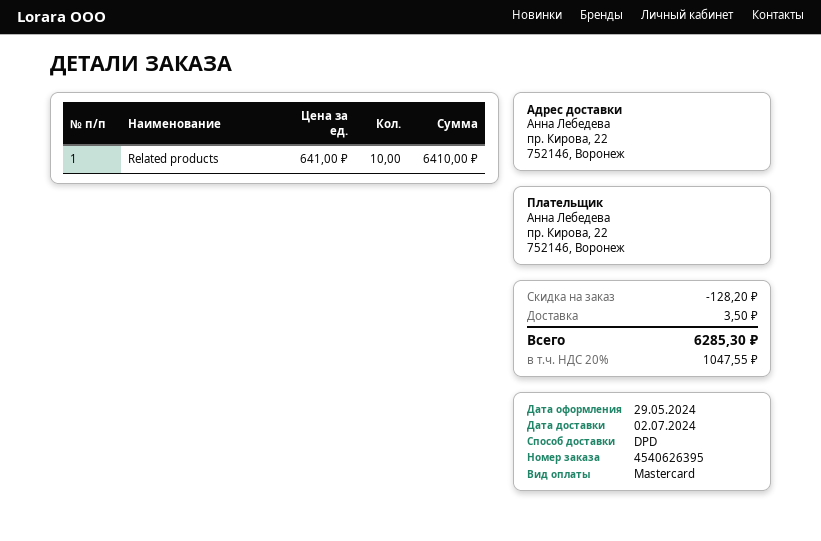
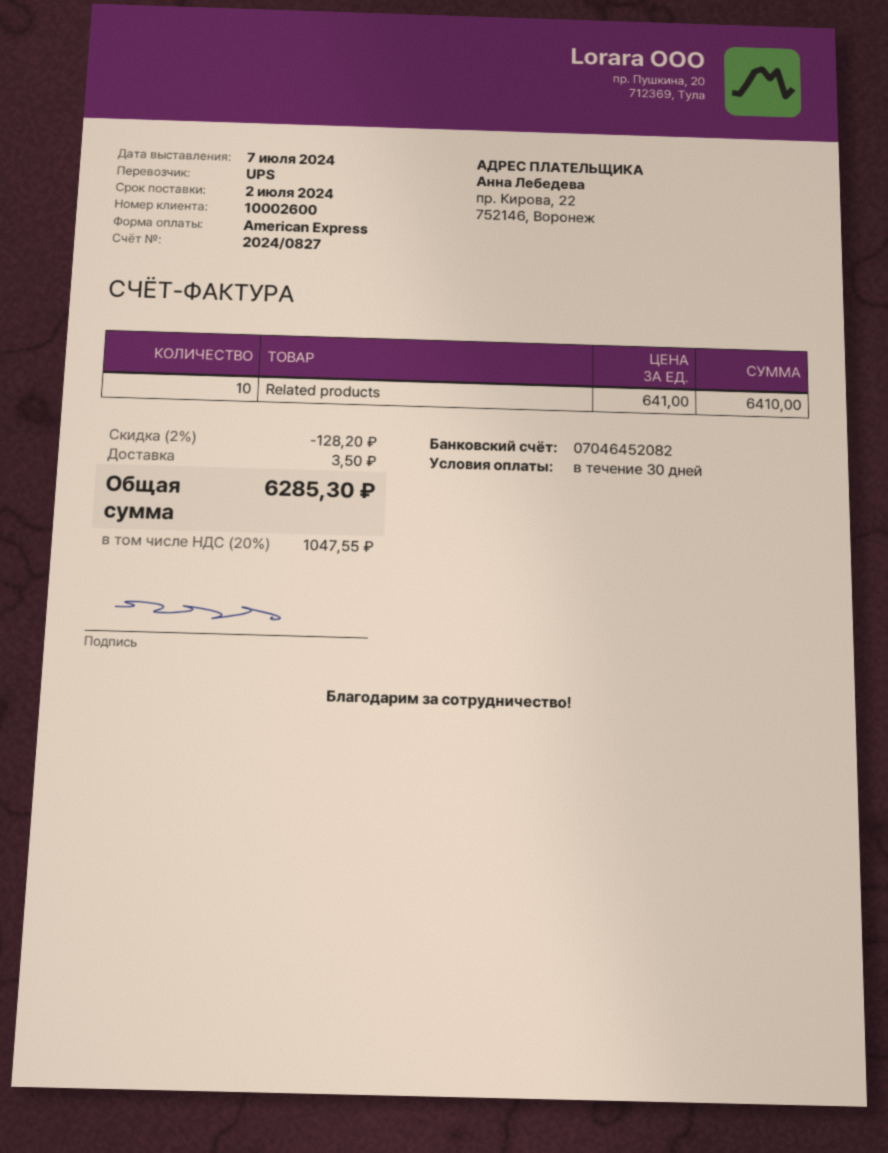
payment method: Mastercard -> American Express
shipping method: DPD -> UPS

